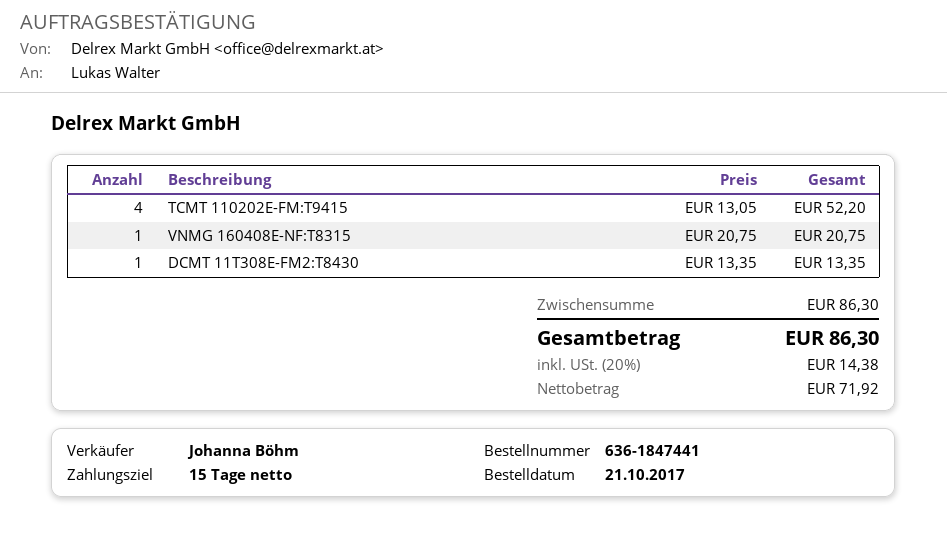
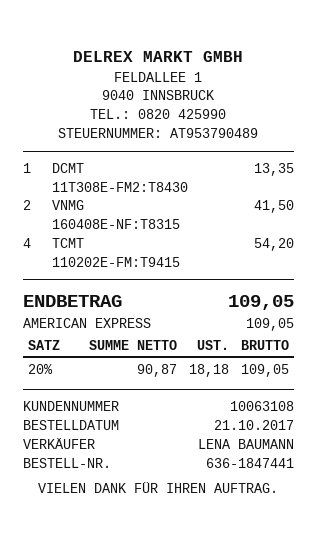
sales rep: Johanna Böhm -> LENA BAUMANN
TCMT 110202E-FM:T9415: 4 for 52.20 -> 4 for 54.20
VNMG 160408E-NF:T8315: 1 for 20.75 -> 2 for 41.50
net: 71.92 -> 90.87
tax: 20% = 14.38 -> 20% = 18.18
total: 86.30 -> 109.05

